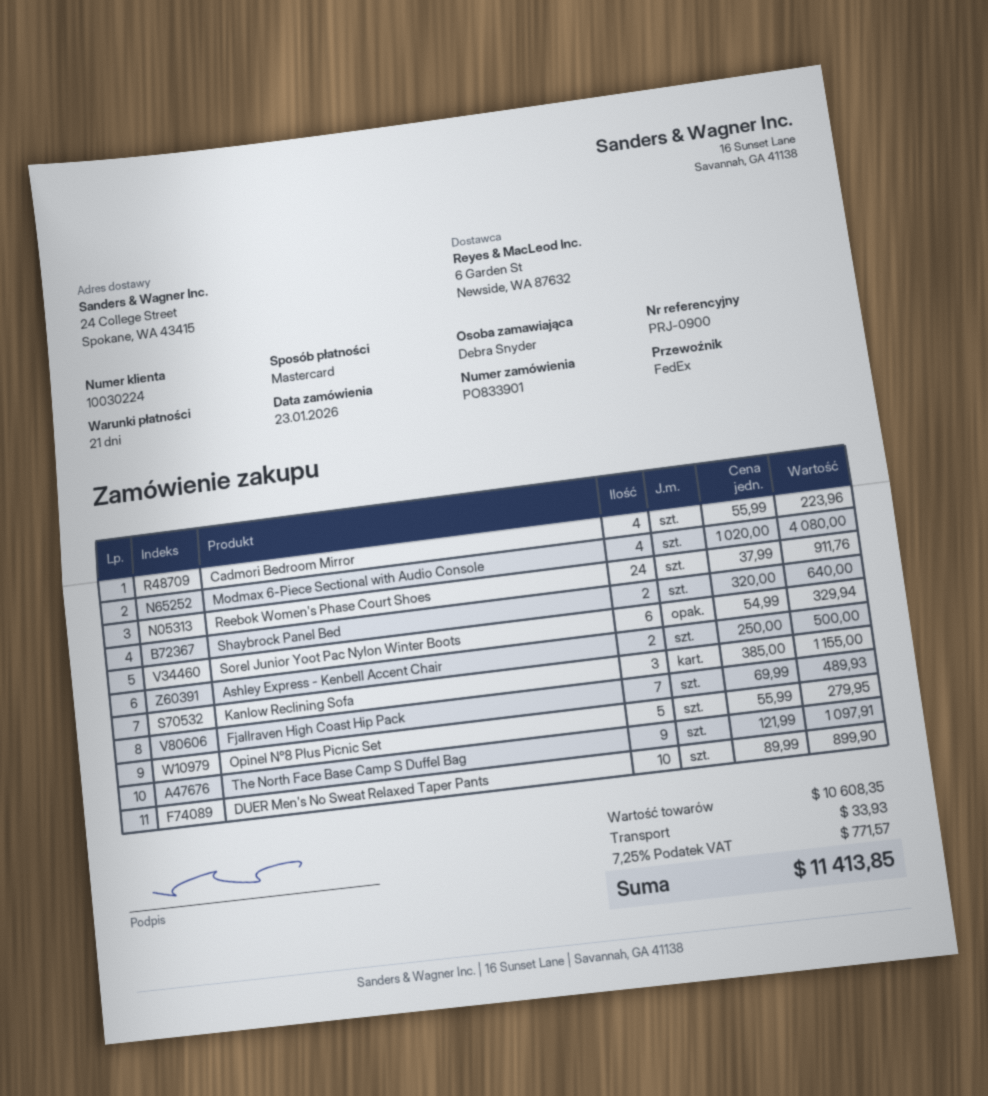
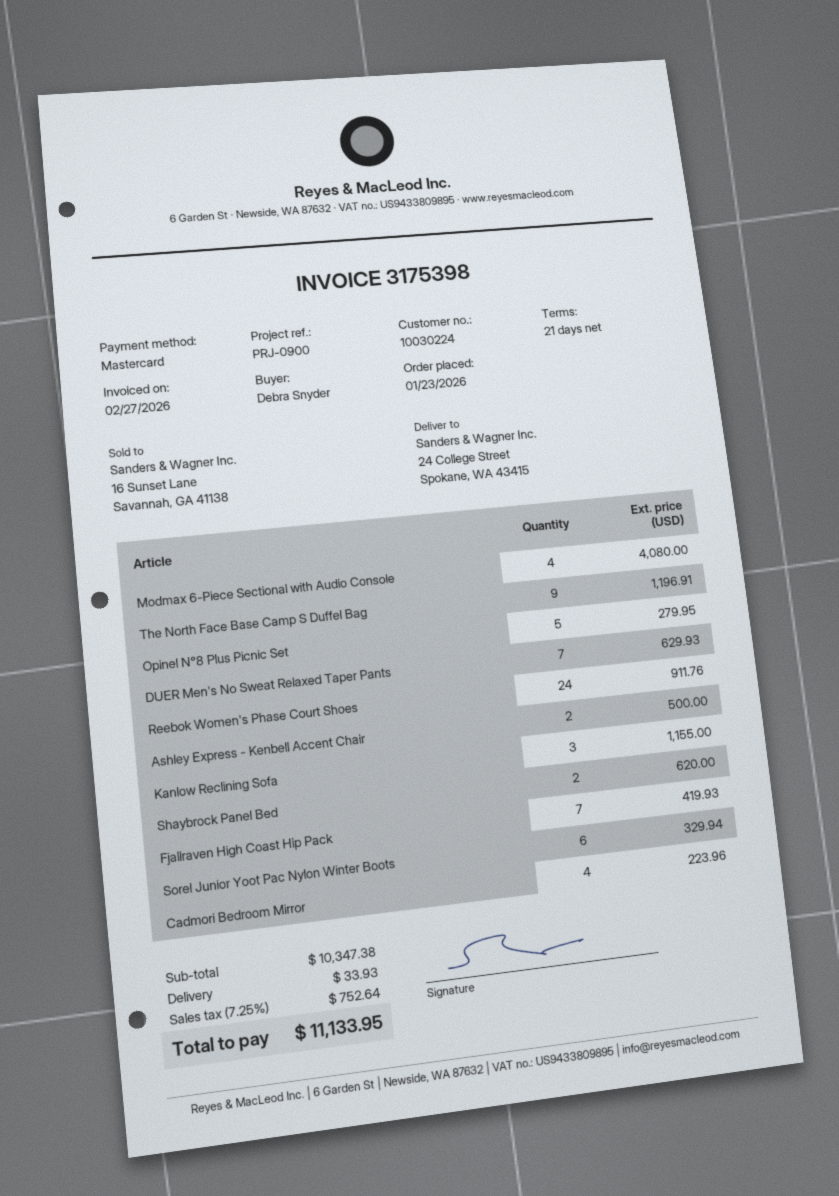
Shaybrock Panel Bed: 2 for 640.00 -> 2 for 620.00
Fjallraven High Coast Hip Pack: 7 for 489.93 -> 7 for 419.93
The North Face Base Camp S Duffel Bag: 9 for 1097.91 -> 9 for 1196.91
DUER Men's No Sweat Relaxed Taper Pants: 10 for 899.90 -> 7 for 629.93
subtotal: 10608.35 -> 10347.38
tax: 7.25% = 771.57 -> 7.25% = 752.64
total: 11413.85 -> 11133.95

